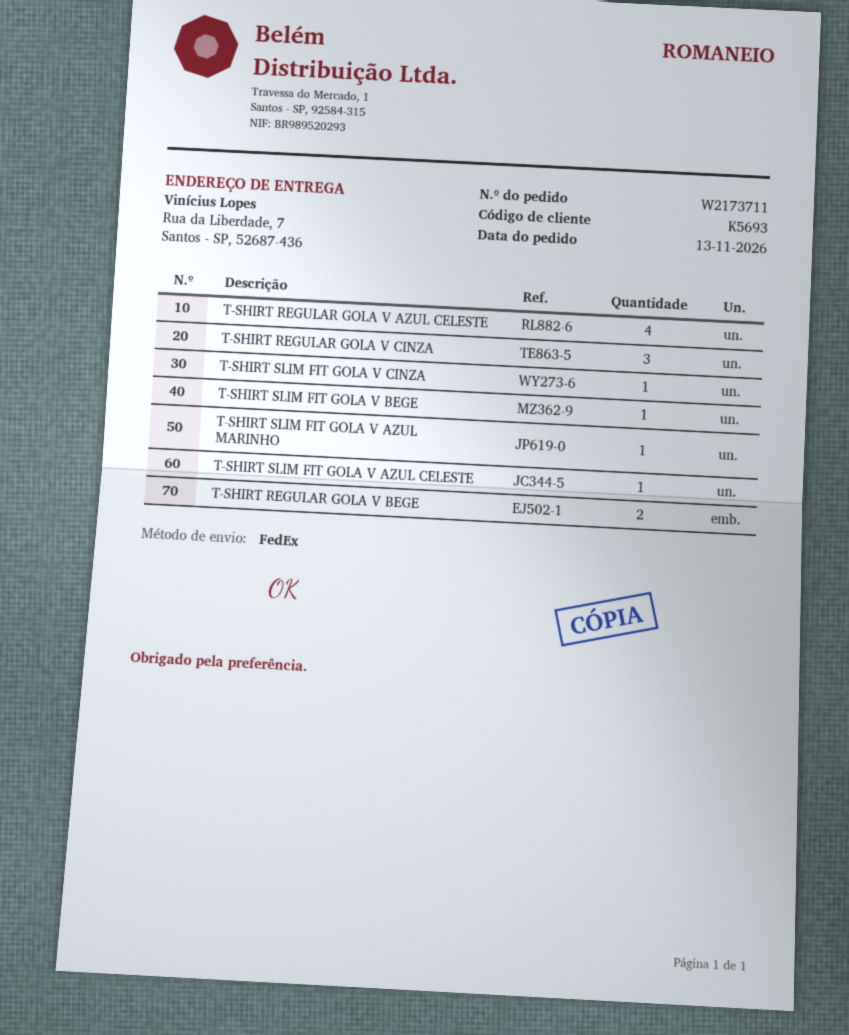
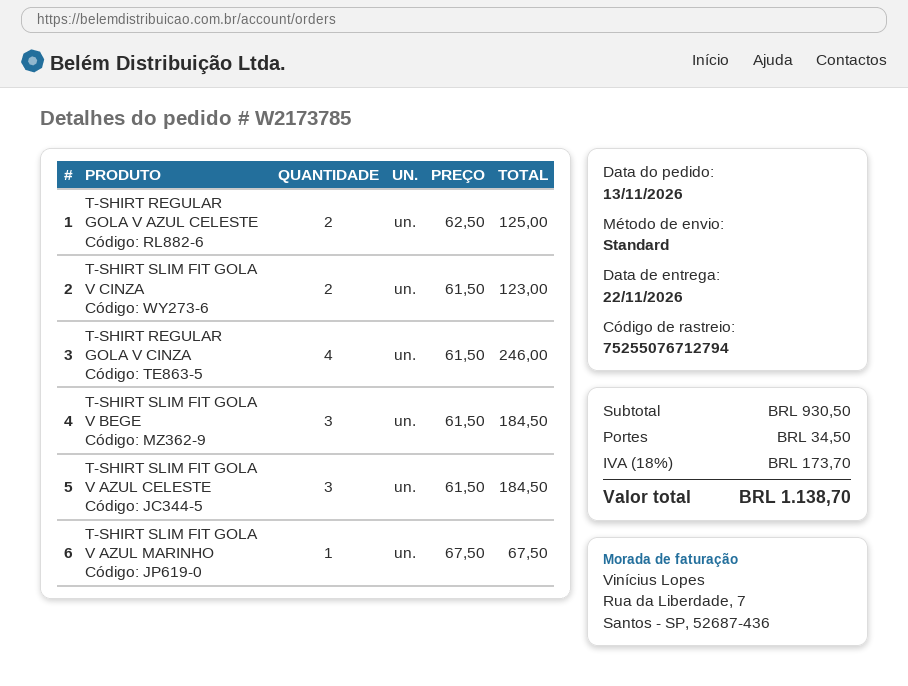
order number: W2173711 -> W2173785
shipping method: FedEx -> standard
T-SHIRT REGULAR GOLA V AZUL CELESTE: 4 -> 2
T-SHIRT REGULAR GOLA V CINZA: 3 -> 4
T-SHIRT SLIM FIT GOLA V CINZA: 1 -> 2
T-SHIRT SLIM FIT GOLA V BEGE: 1 -> 3
T-SHIRT SLIM FIT GOLA V AZUL CELESTE: 1 -> 3
T-SHIRT REGULAR GOLA V BEGE: 2 -> none

